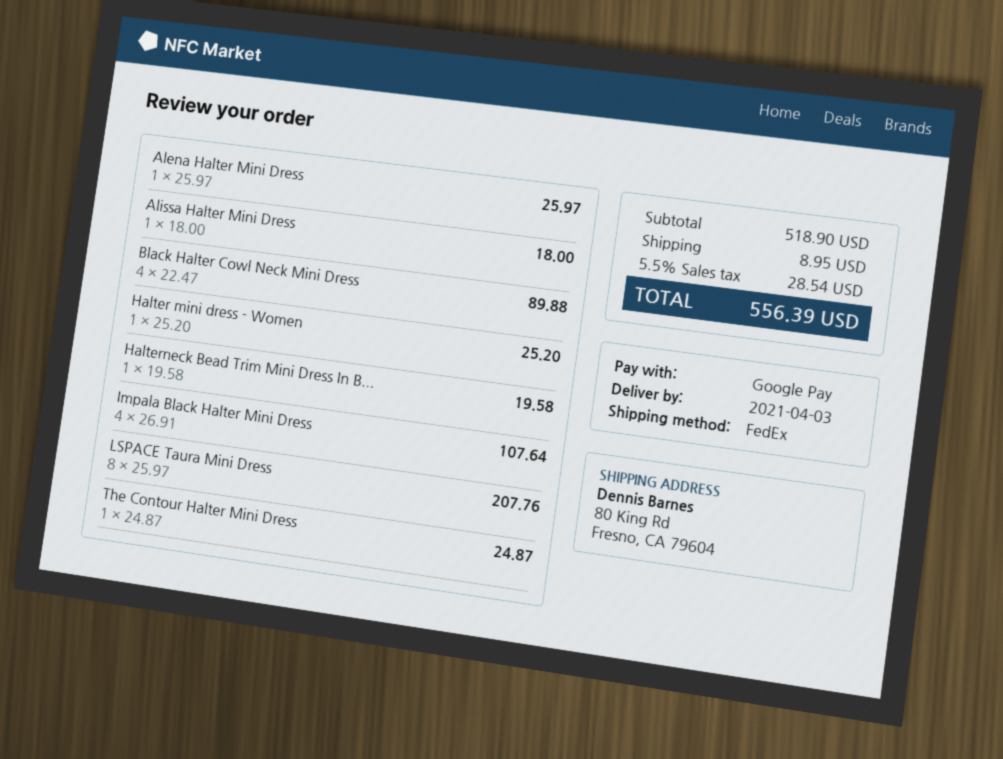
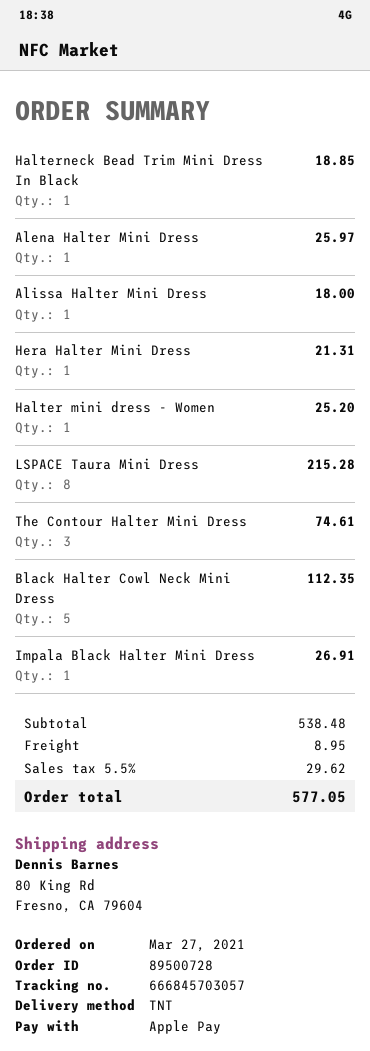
payment method: Google Pay -> Apple Pay
shipping method: FedEx -> TNT
Black Halter Cowl Neck Mini Dress: 4 for 89.88 -> 5 for 112.35
Halterneck Bead Trim Mini Dress In B...: 1 for 19.58 -> 1 for 18.85
Impala Black Halter Mini Dress: 4 for 107.64 -> 1 for 26.91
LSPACE Taura Mini Dress: 8 for 207.76 -> 8 for 215.28
The Contour Halter Mini Dress: 1 for 24.87 -> 3 for 74.61
Hera Halter Mini Dress: none -> 1 for 21.31
subtotal: 518.90 -> 538.48
tax: 5.5% = 28.54 -> 5.5% = 29.62
total: 556.39 -> 577.05

